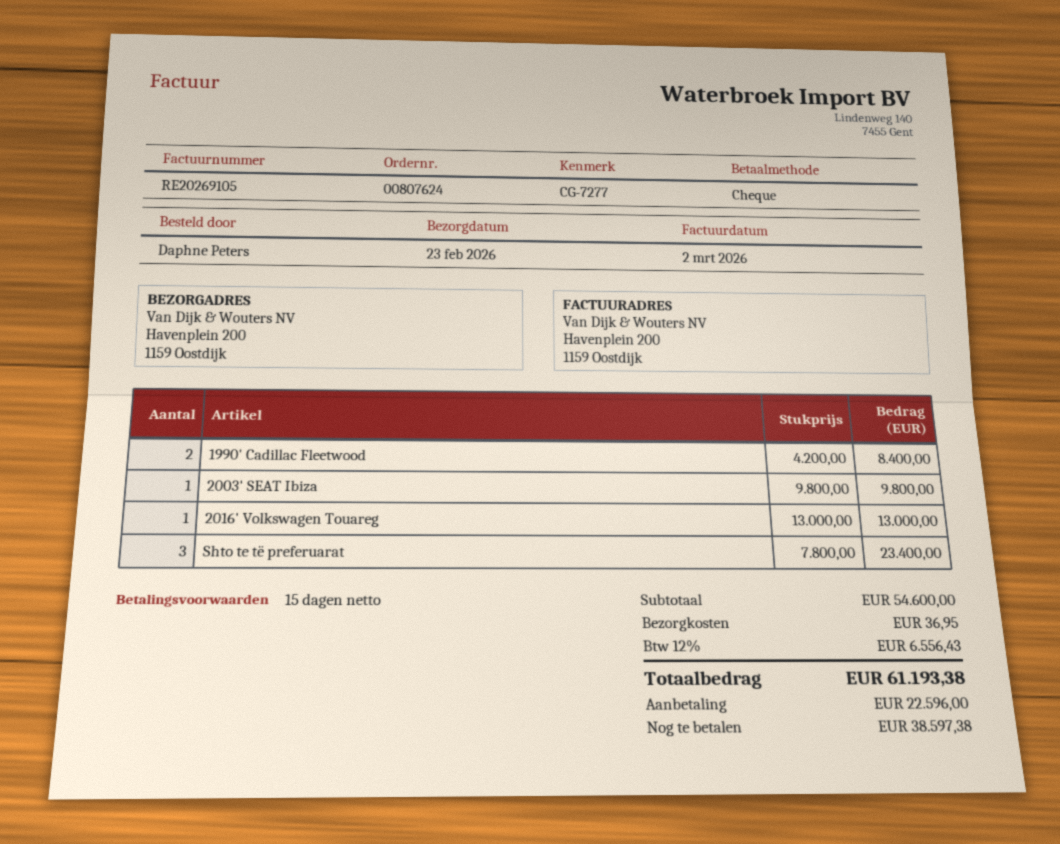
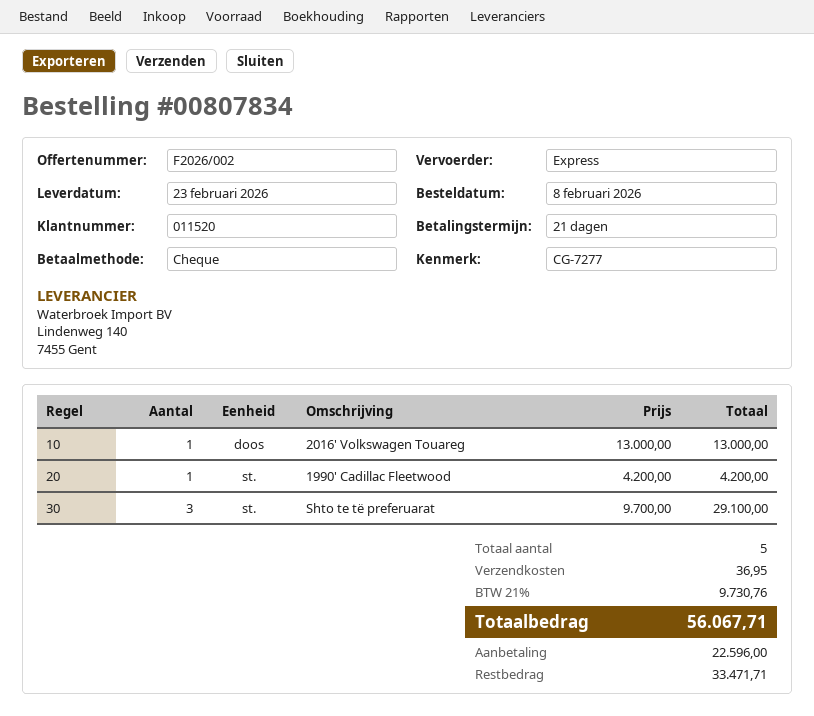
order number: 00807624 -> 00807834
payment terms: 15 days -> 21 days
1990' Cadillac Fleetwood: 2 x 4200.00 = 8400.00 -> 1 x 4200.00 = 4200.00
2003' SEAT Ibiza: 1 x 9800.00 = 9800.00 -> none
Shto te të preferuarat: 3 x 7800.00 = 23400.00 -> 3 x 9700.00 = 29100.00
tax: 12% = 6556.43 -> 21% = 9730.76
total: 61193.38 -> 56067.71
balance: 38597.38 -> 33471.71

